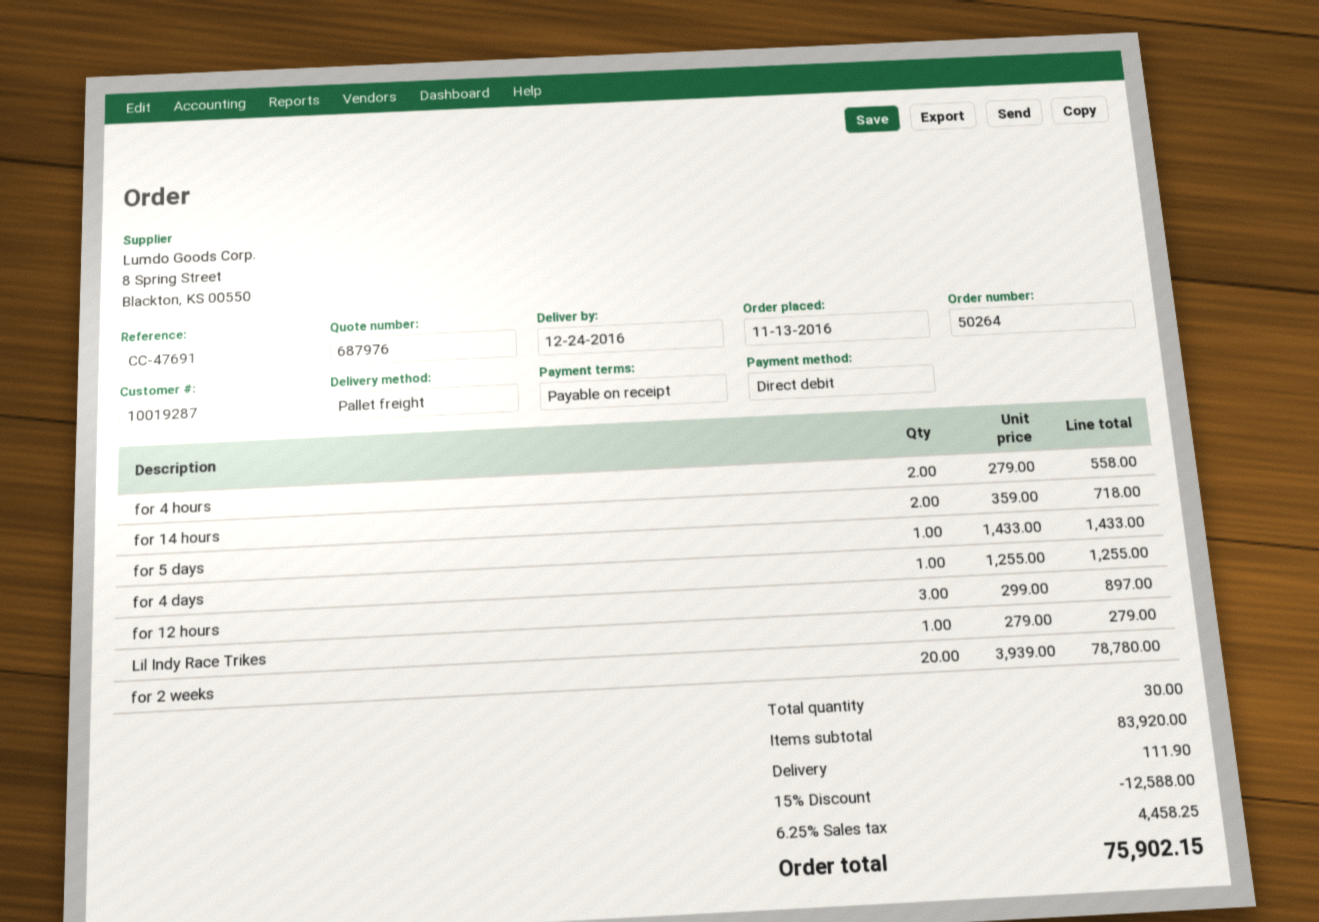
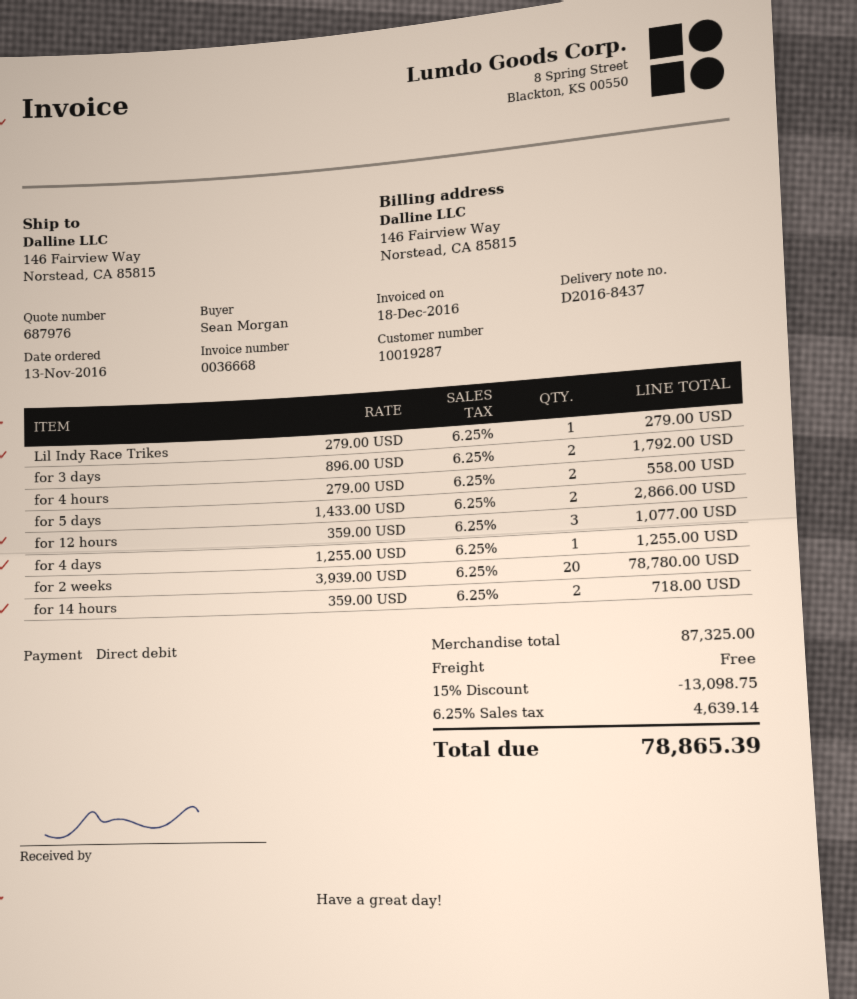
for 5 days: 1 x 1433.00 = 1433.00 -> 2 x 1433.00 = 2866.00
for 12 hours: 3 x 299.00 = 897.00 -> 3 x 359.00 = 1077.00
for 3 days: none -> 2 x 896.00 = 1792.00
subtotal: 83920.00 -> 87325.00
discount: 15% = 12588.00 -> 15% = 13098.75
shipping: 111.90 -> 0.00
tax: 6.25% = 4458.25 -> 6.25% = 4639.14
total: 75902.15 -> 78865.39

